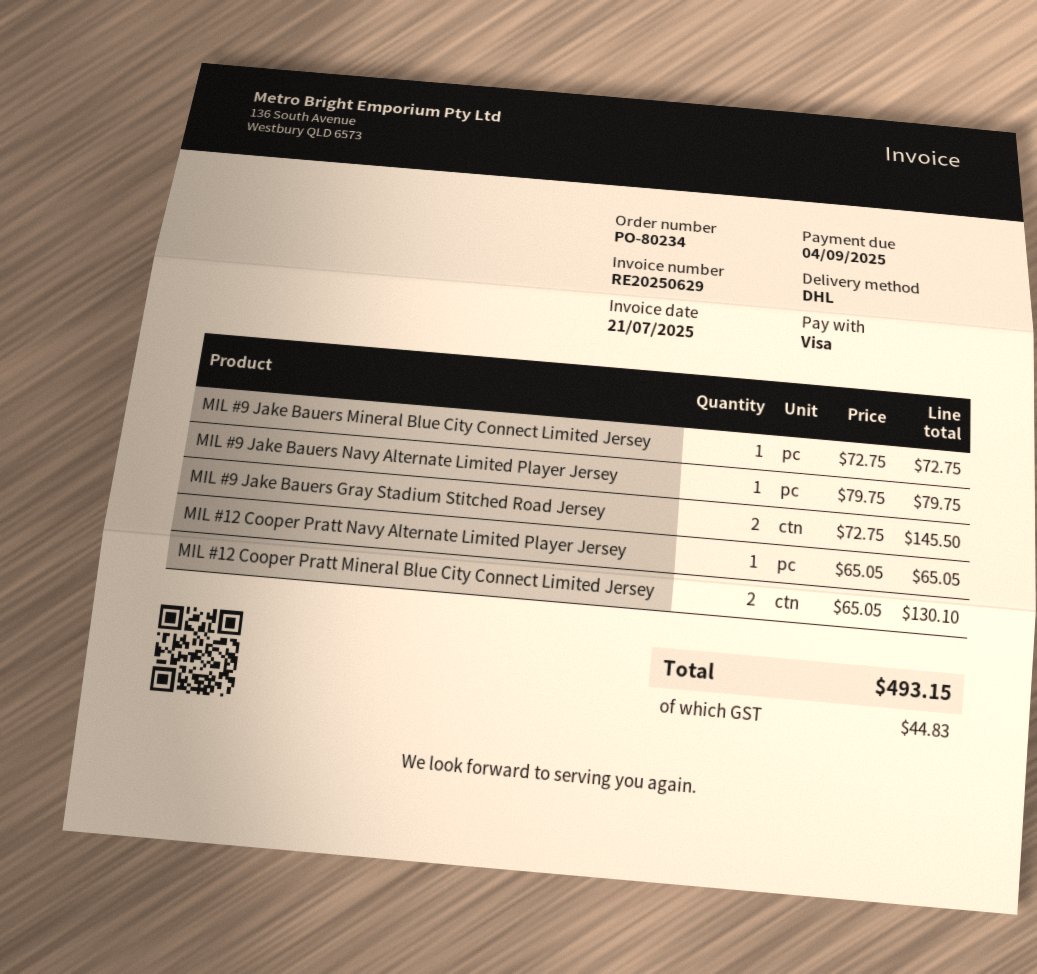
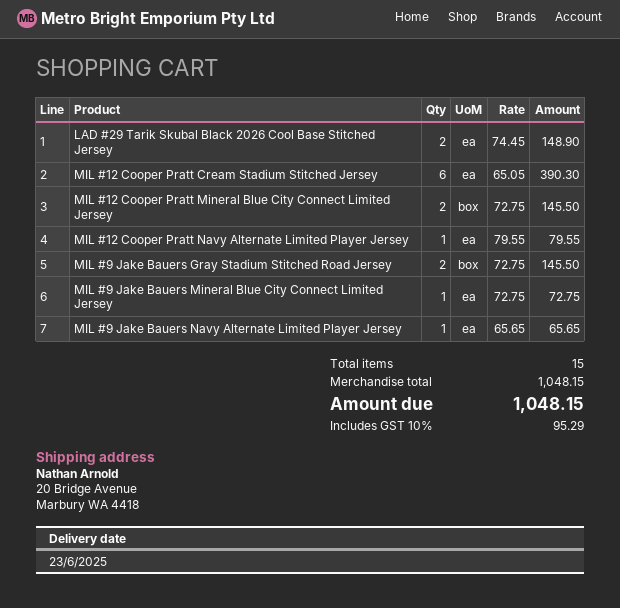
MIL #9 Jake Bauers Navy Alternate Limited Player Jersey: 1 x 79.75 = 79.75 -> 1 x 65.65 = 65.65
MIL #12 Cooper Pratt Navy Alternate Limited Player Jersey: 1 x 65.05 = 65.05 -> 1 x 79.55 = 79.55
MIL #12 Cooper Pratt Mineral Blue City Connect Limited Jersey: 2 x 65.05 = 130.10 -> 2 x 72.75 = 145.50
LAD #29 Tarik Skubal Black 2026 Cool Base Stitched Jersey: none -> 2 x 74.45 = 148.90
MIL #12 Cooper Pratt Cream Stadium Stitched Jersey: none -> 6 x 65.05 = 390.30
tax: 44.83 -> 95.29
total: 493.15 -> 1048.15

